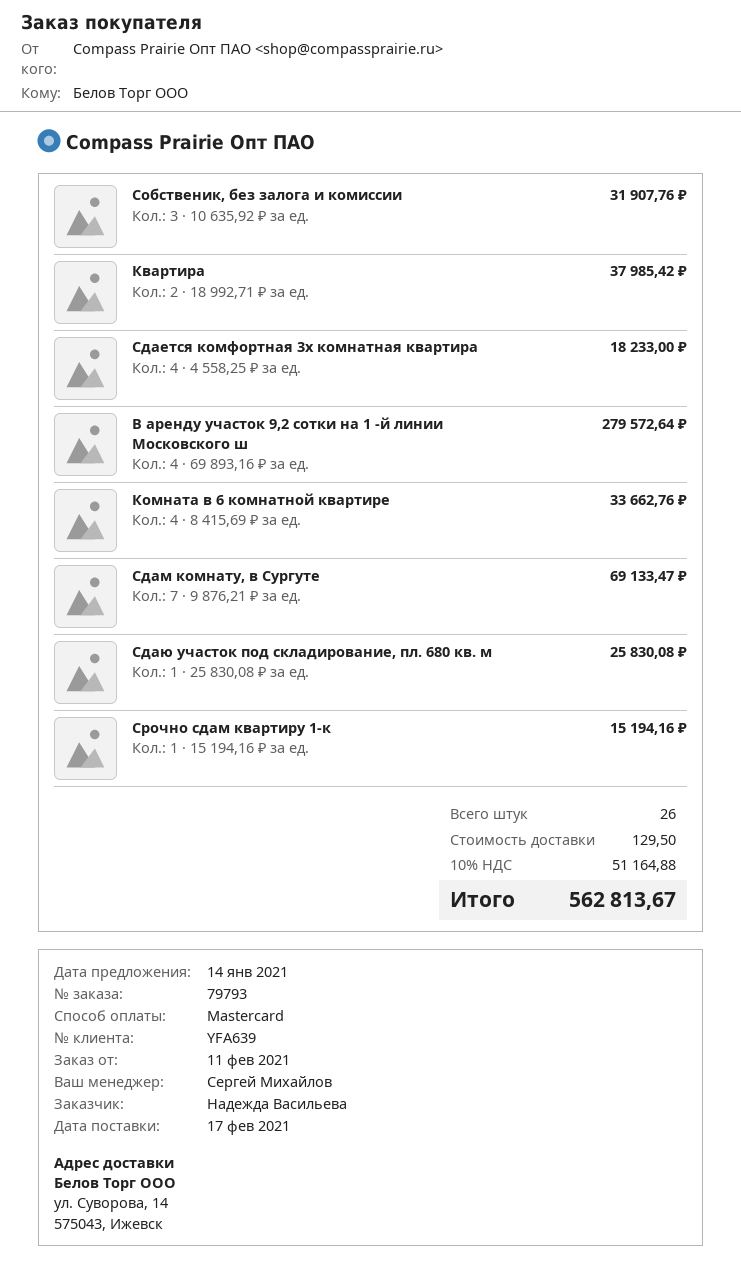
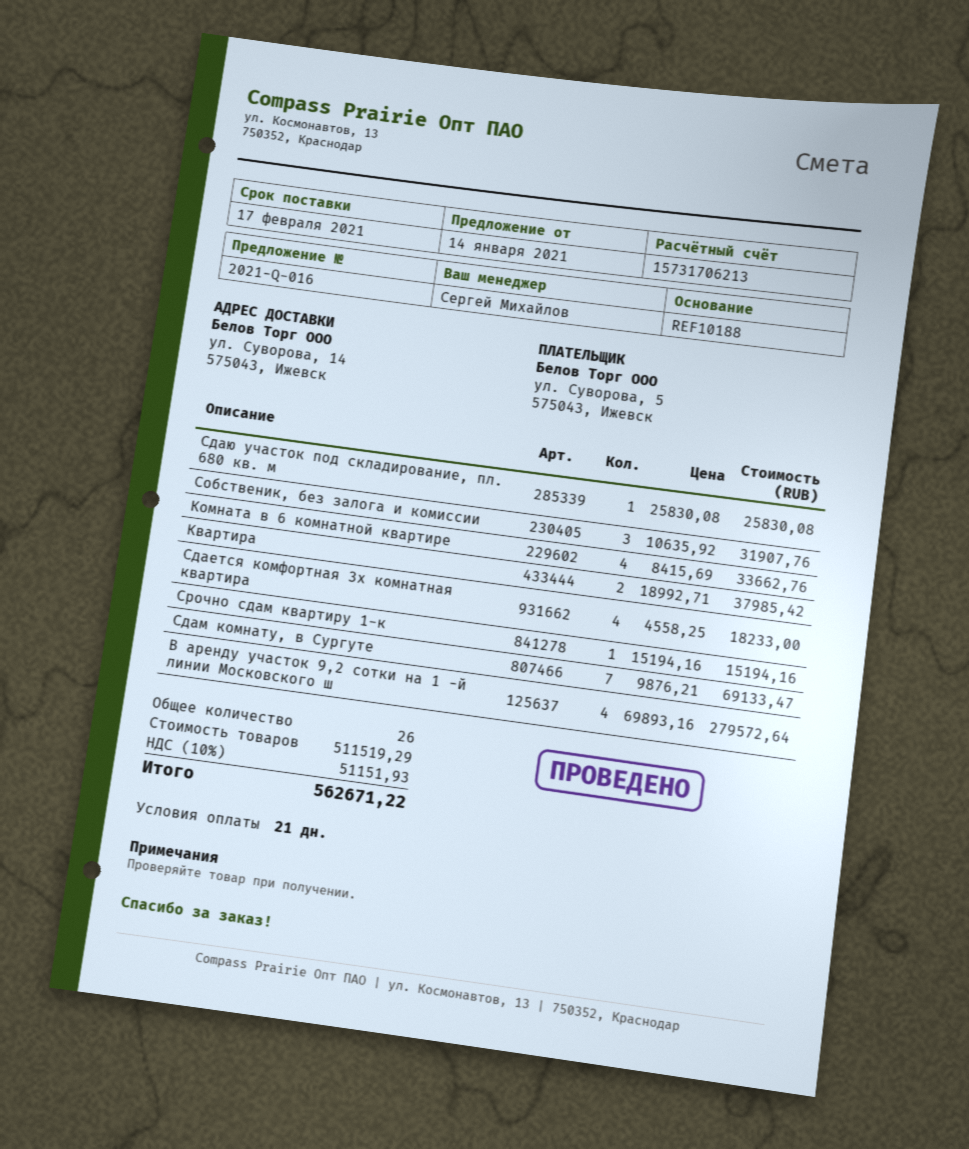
shipping: 129.50 -> none
tax: 10% = 51164.88 -> 10% = 51151.93
total: 562813.67 -> 562671.22

